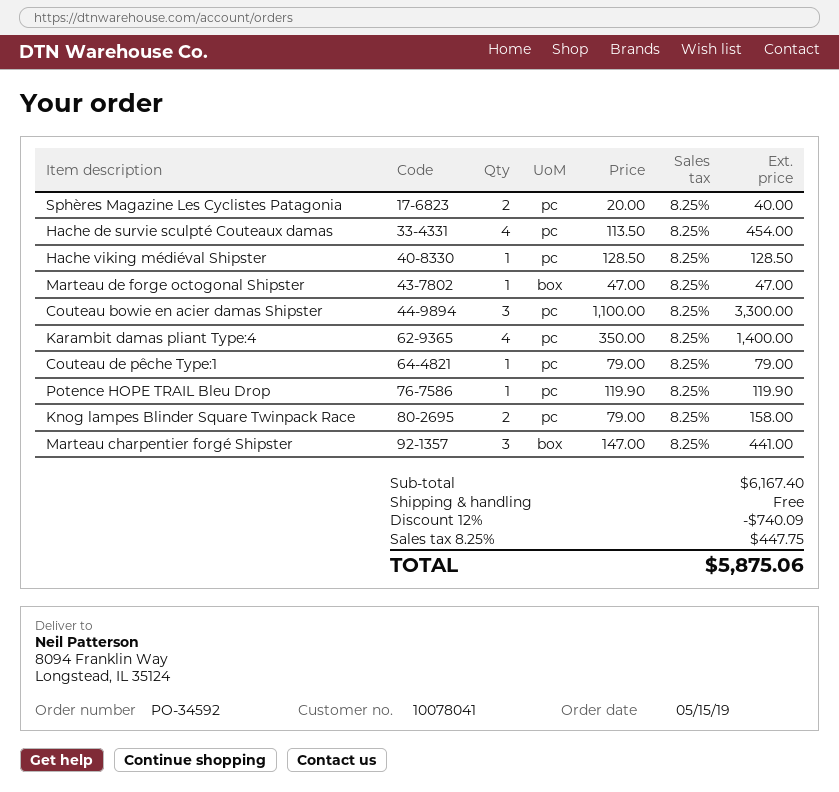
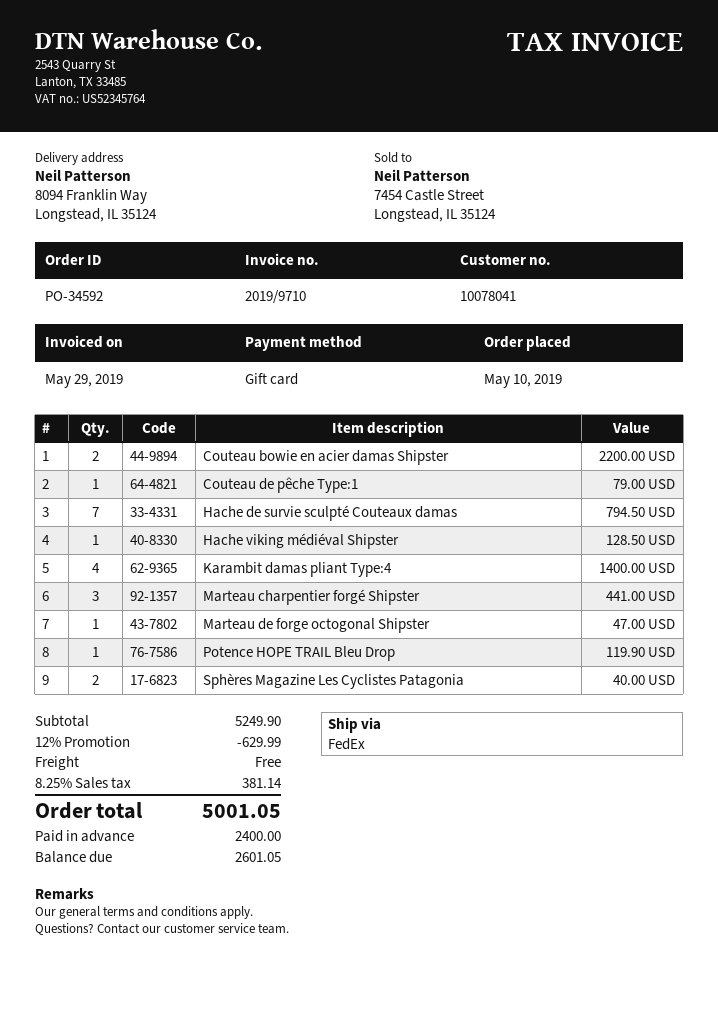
order date: 2019-05-15 -> 2019-05-10
Hache de survie sculpté Couteaux damas: 4 for 454.00 -> 7 for 794.50
Couteau bowie en acier damas Shipster: 3 for 3300.00 -> 2 for 2200.00
Knog lampes Blinder Square Twinpack Race: 2 for 158.00 -> none
subtotal: 6167.40 -> 5249.90
discount: 12% = 740.09 -> 12% = 629.99
tax: 8.25% = 447.75 -> 8.25% = 381.14
total: 5875.06 -> 5001.05

